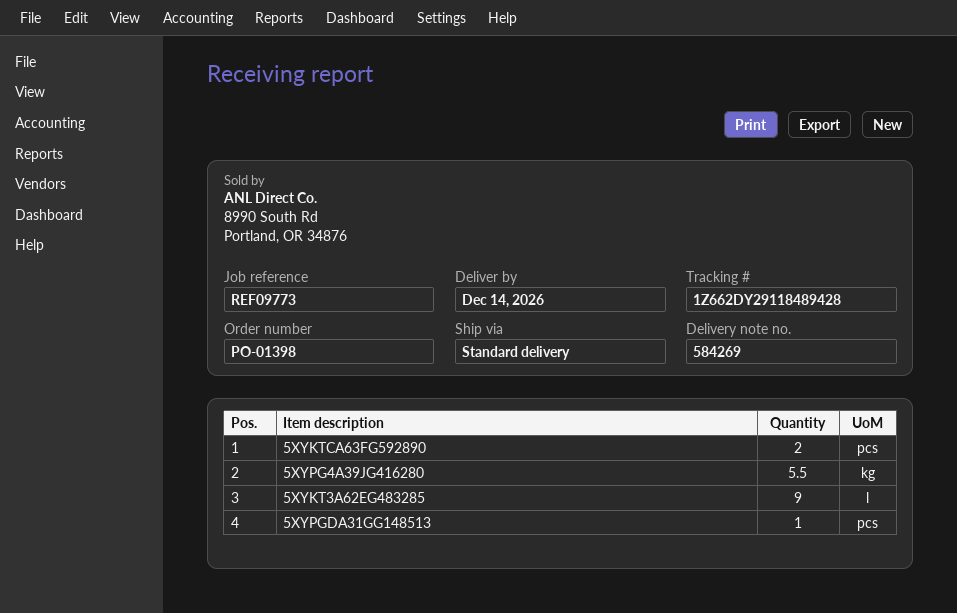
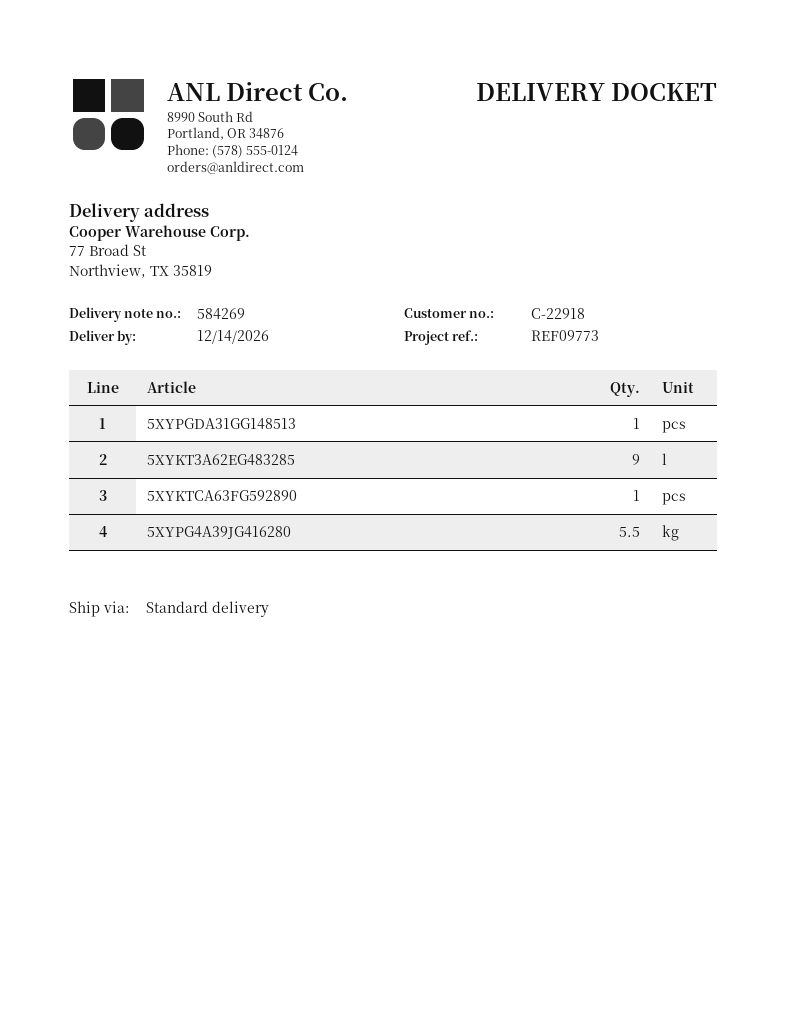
5XYKTCA63FG592890: 2 -> 1

